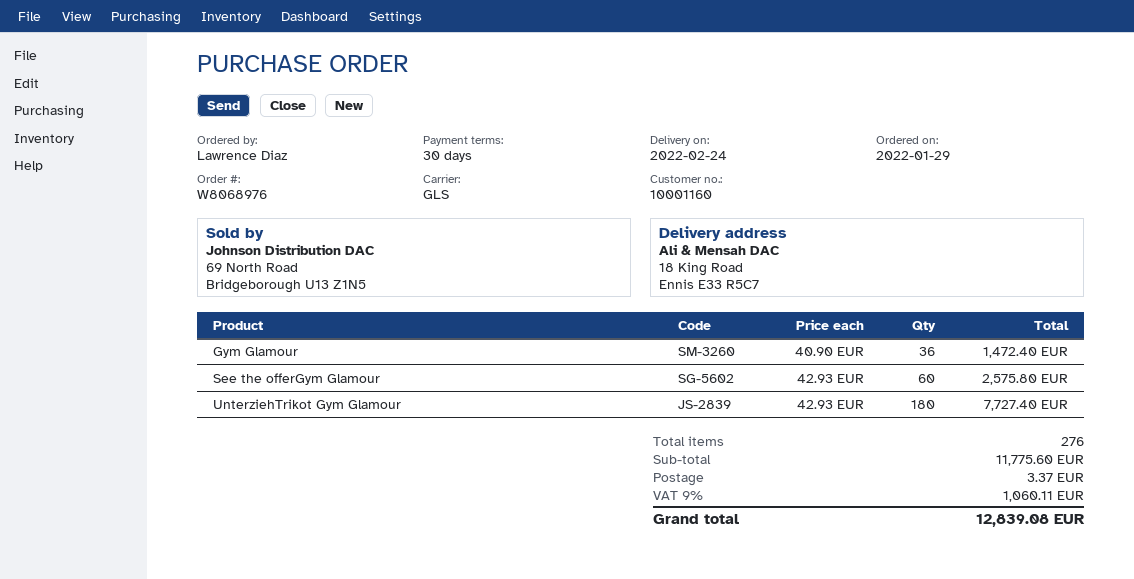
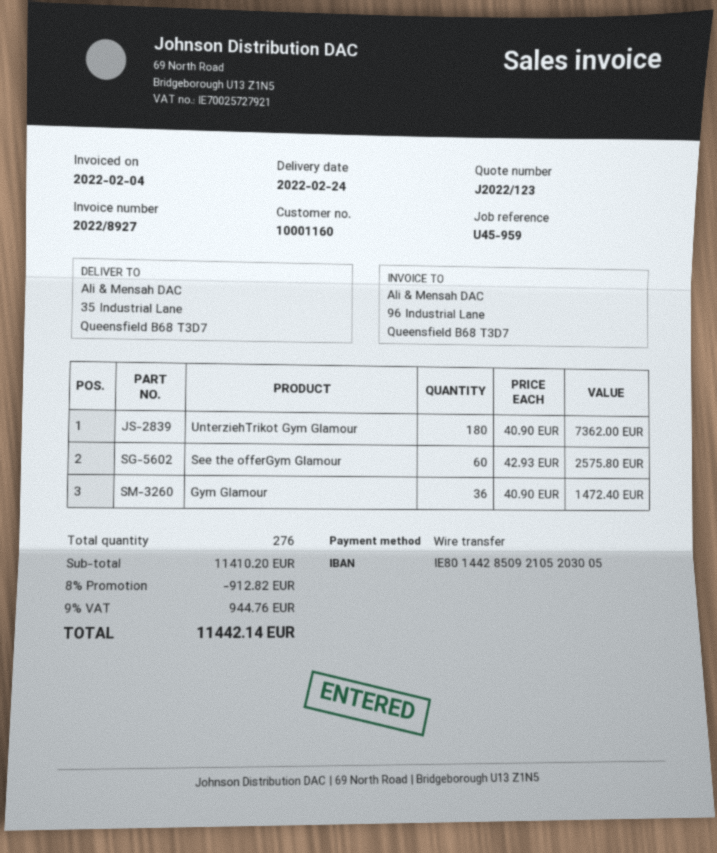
ship to: 18 King Road, Ennis E33 R5C7 -> 35 Industrial Lane, Queensfield B68 T3D7
UnterziehTrikot Gym Glamour: 180 x 42.93 = 7727.40 -> 180 x 40.90 = 7362.00
subtotal: 11775.60 -> 11410.20
discount: none -> 8% = 912.82
shipping: 3.37 -> none
tax: 9% = 1060.11 -> 9% = 944.76
total: 12839.08 -> 11442.14

